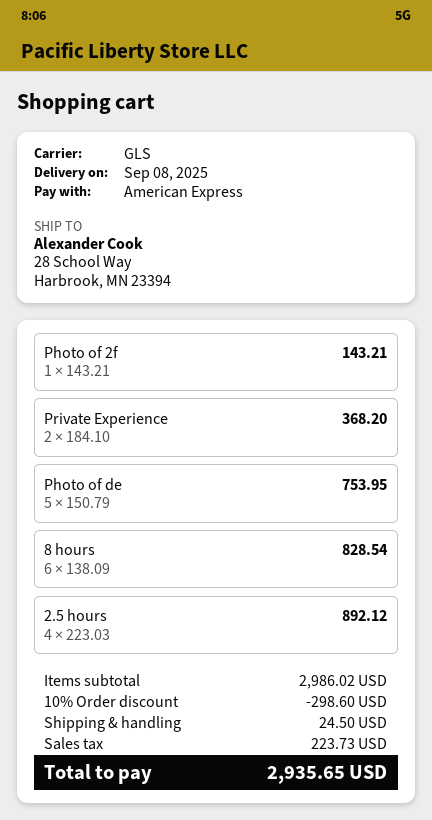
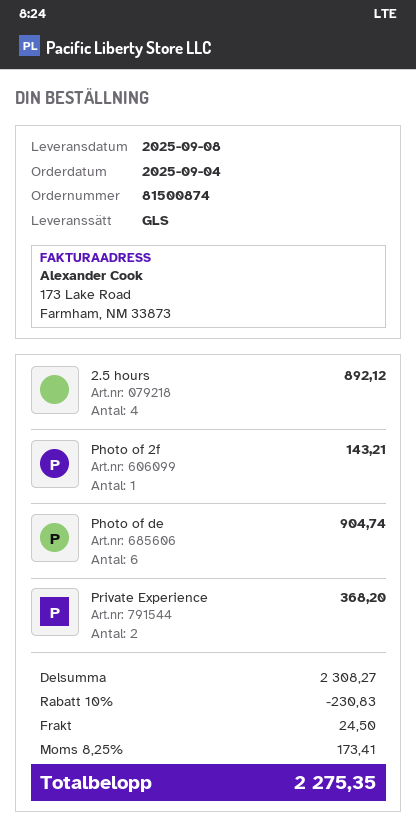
Photo of de: 5 for 753.95 -> 6 for 904.74
8 hours: 6 for 828.54 -> none
subtotal: 2986.02 -> 2308.27
discount: 10% = 298.60 -> 10% = 230.83
tax: 223.73 -> 173.41
total: 2935.65 -> 2275.35

